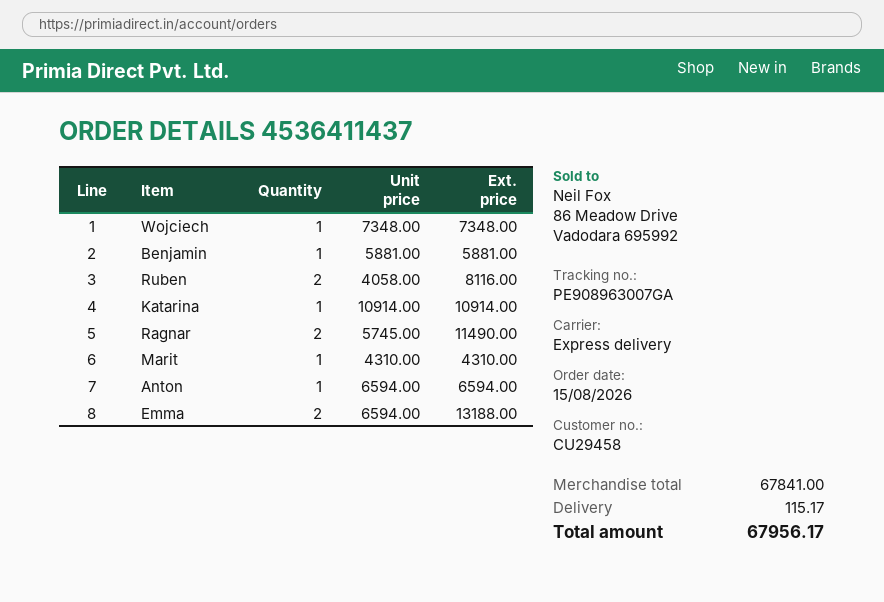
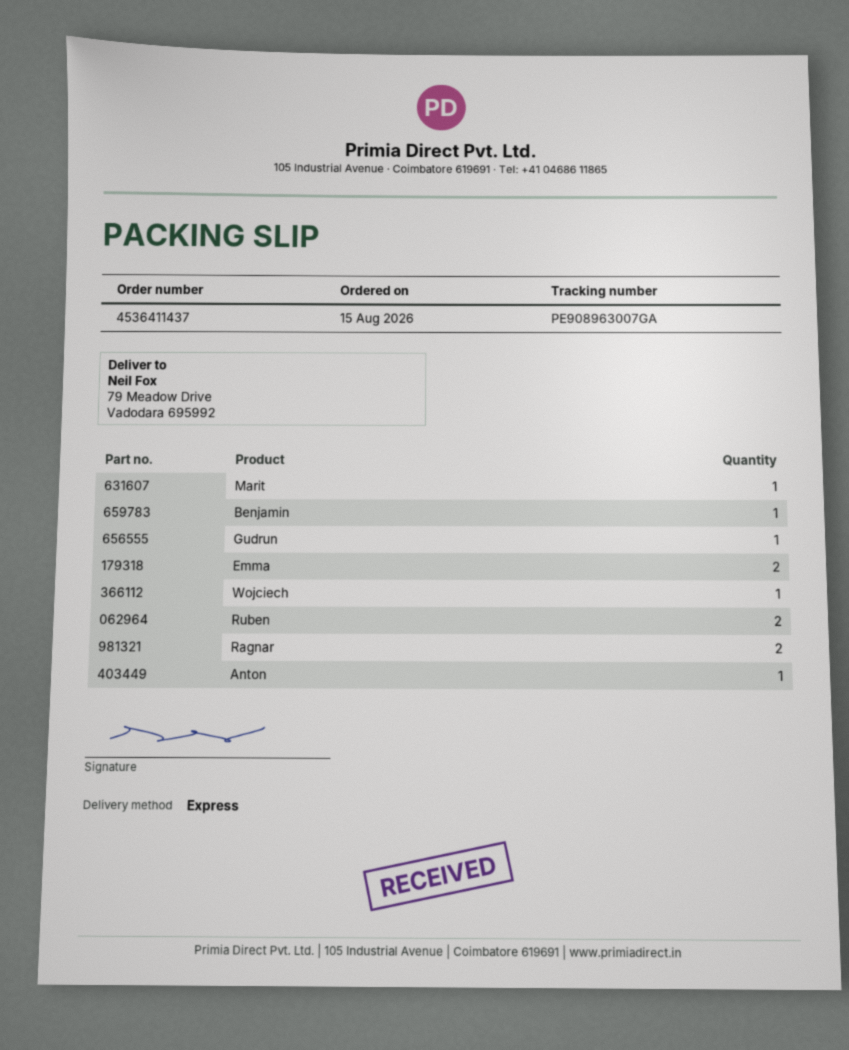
Katarina: 1 -> none
Gudrun: none -> 1

